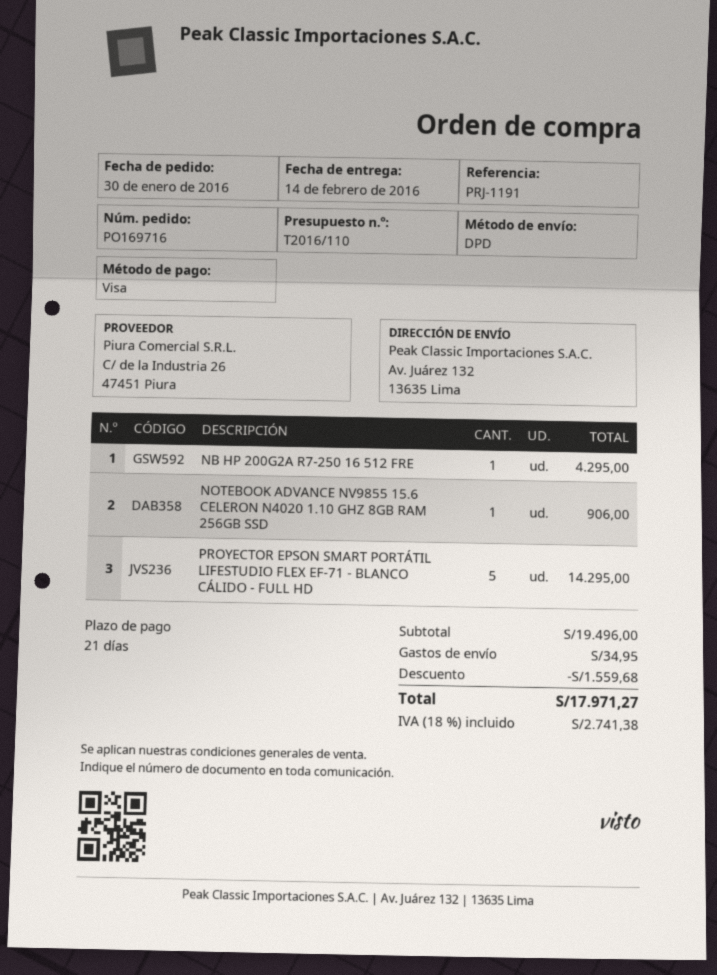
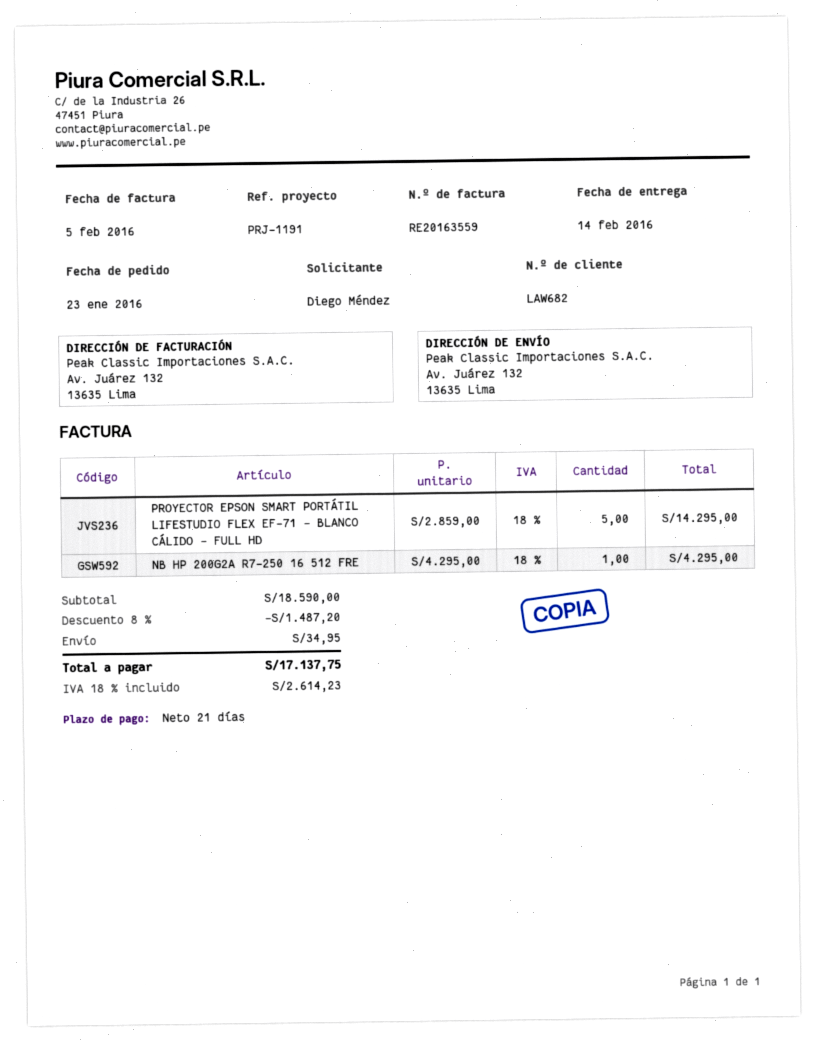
order date: 2016-01-30 -> 2016-01-23
NOTEBOOK ADVANCE NV9855 15.6 CELERON N4020 1.10 GHZ 8GB RAM 256GB SSD: 1 for 906.00 -> none
subtotal: 19496.00 -> 18590.00
discount: 1559.68 -> 1487.20
tax: 18% = 2741.38 -> 18% = 2614.23
total: 17971.27 -> 17137.75

